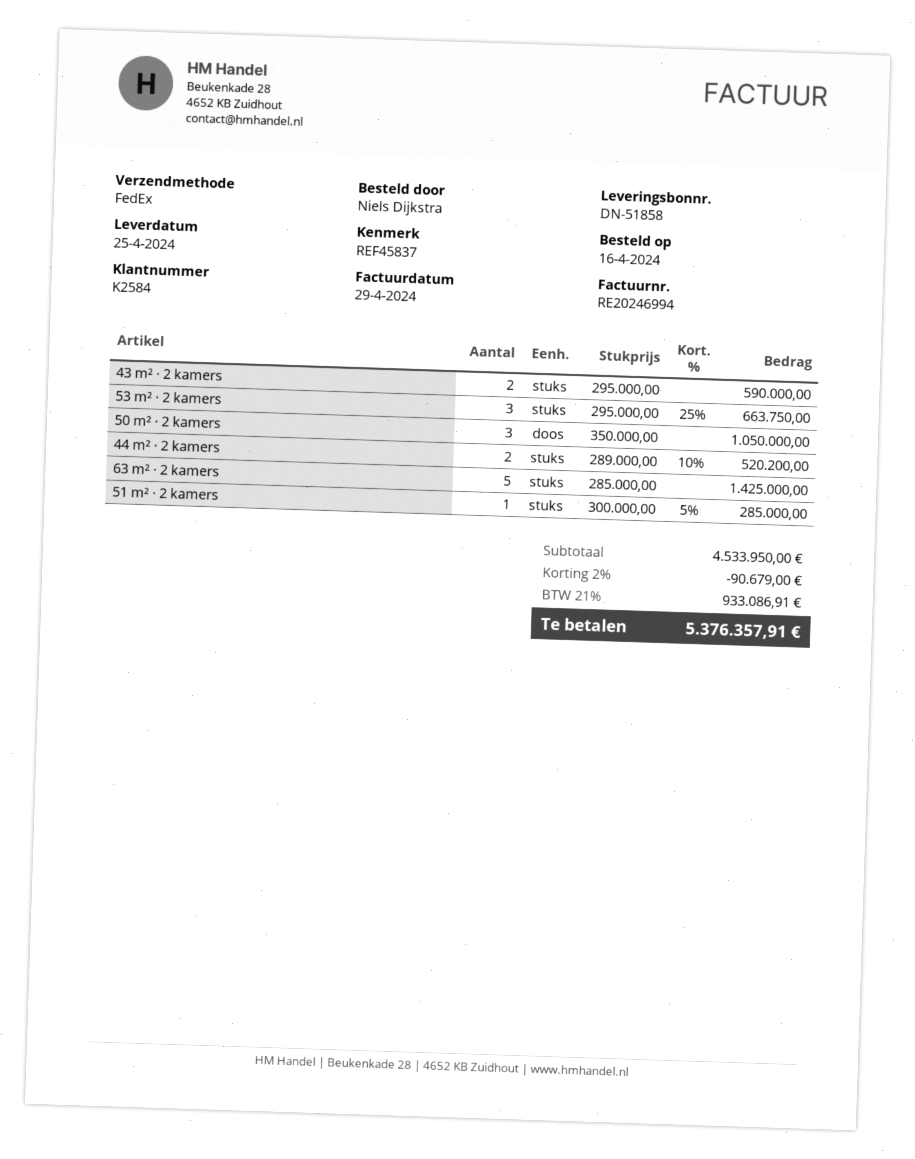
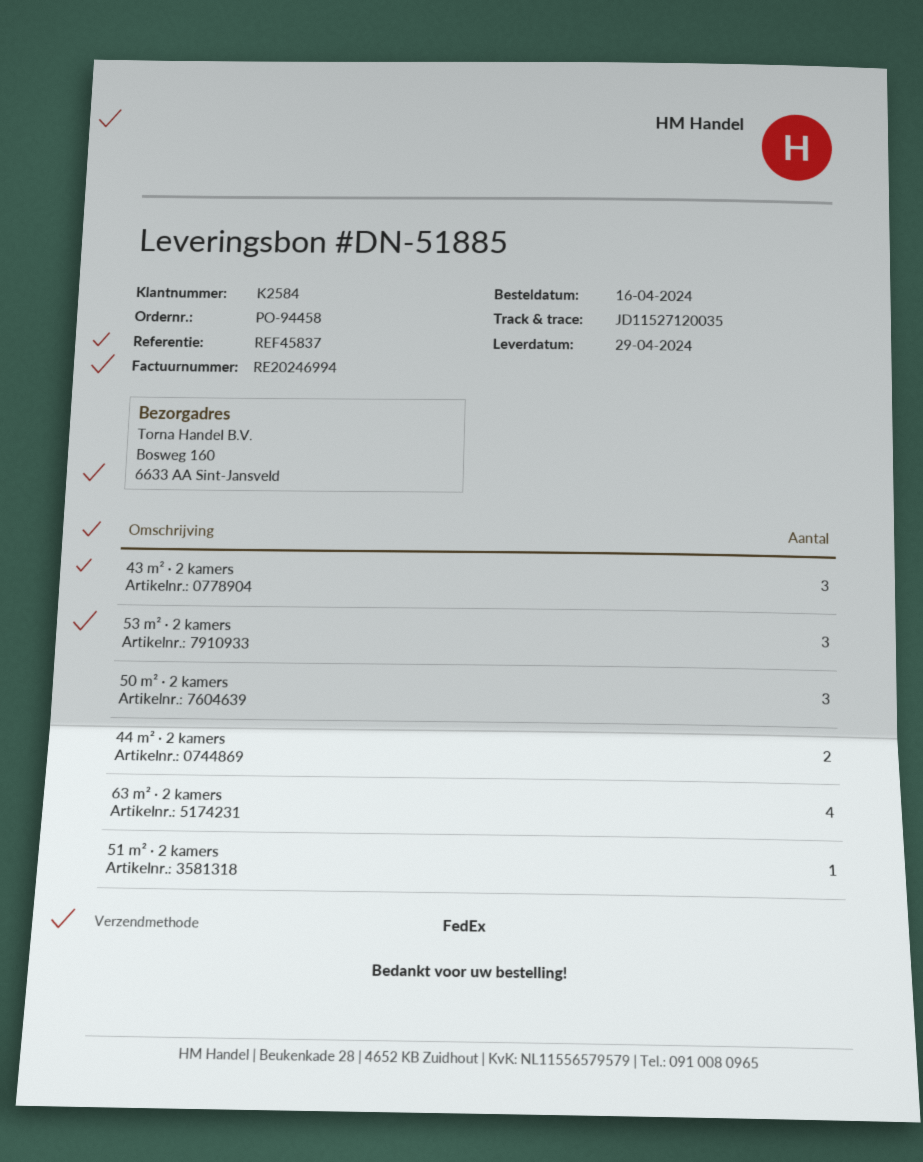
delivery note number: DN-51858 -> DN-51885
delivery date: 2024-04-25 -> 2024-04-29
43 m² · 2 kamers: 2 -> 3
63 m² · 2 kamers: 5 -> 4

